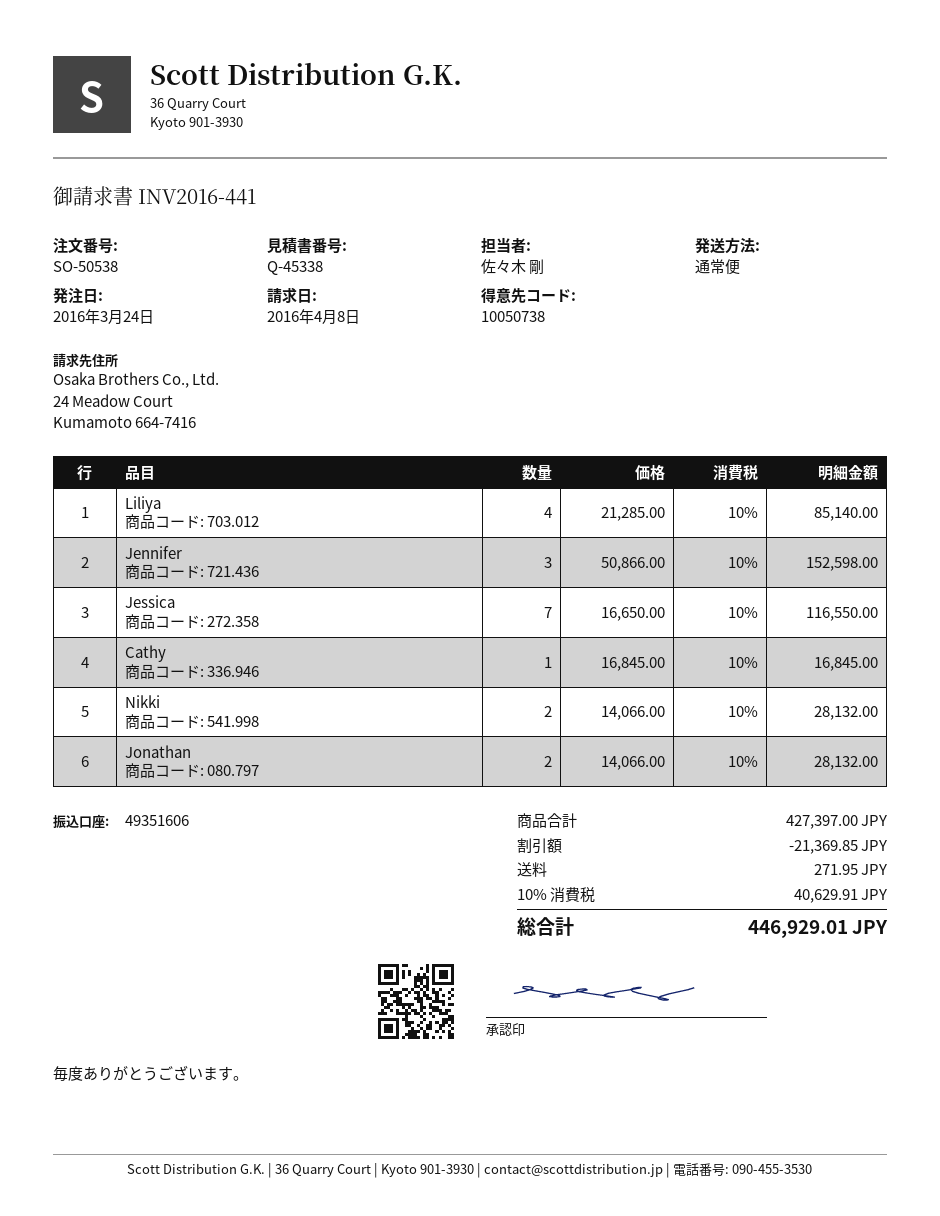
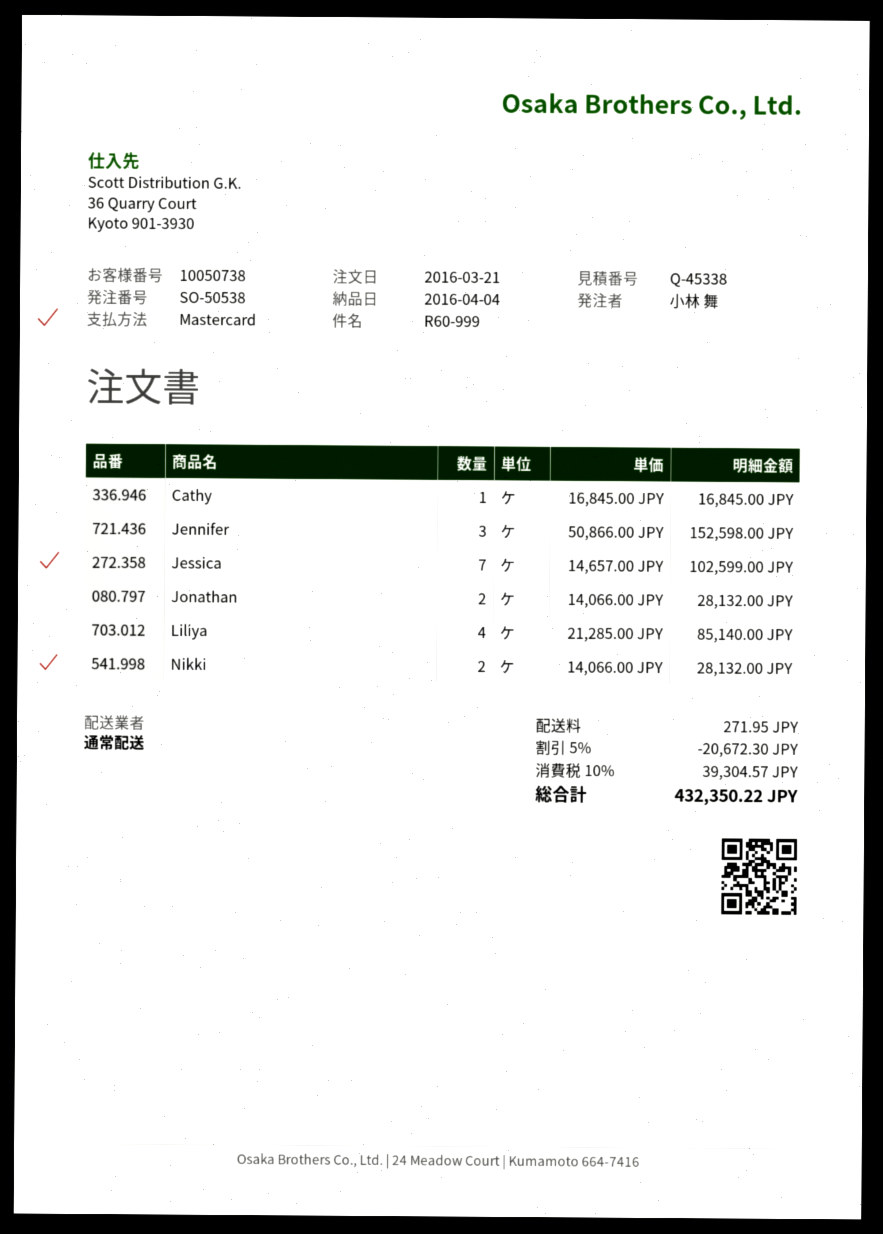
order date: 2016-03-24 -> 2016-03-21
Jessica: 7 x 16650.00 = 116550.00 -> 7 x 14657.00 = 102599.00
discount: 21369.85 -> 20672.30
tax: 10% = 40629.91 -> 10% = 39304.57
total: 446929.01 -> 432350.22

